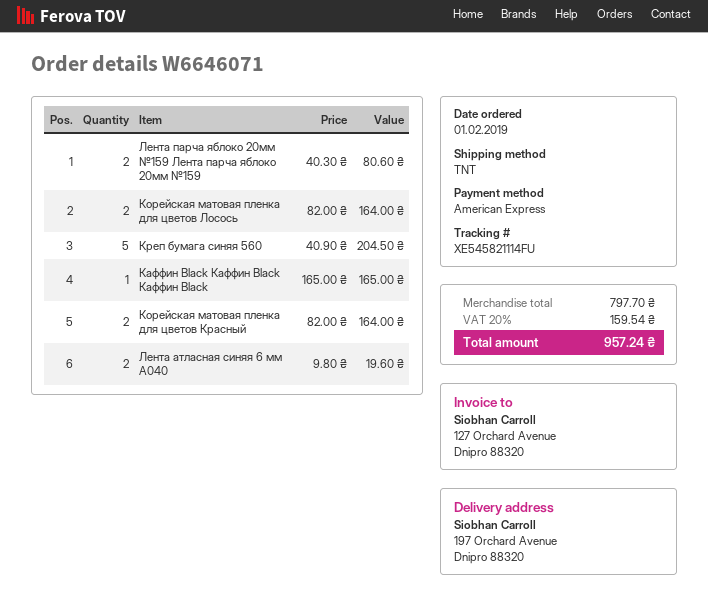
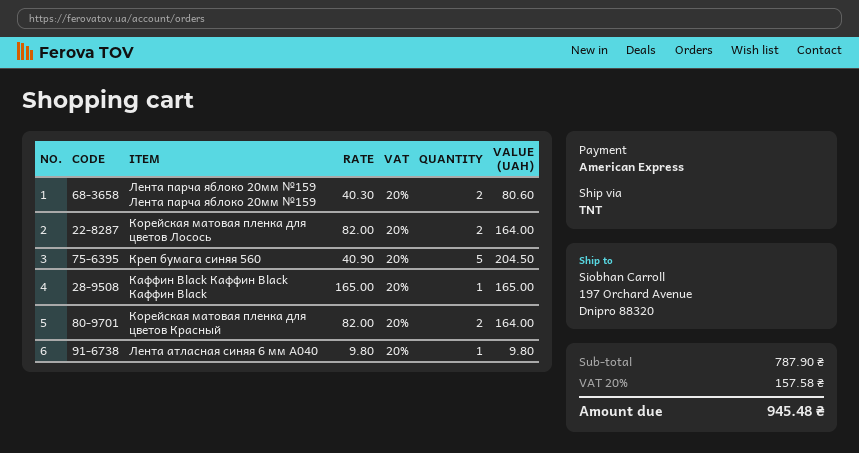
Лента атласная синяя 6 мм А040: 2 x 9.80 = 19.60 -> 1 x 9.80 = 9.80
subtotal: 797.70 -> 787.90
tax: 20% = 159.54 -> 20% = 157.58
total: 957.24 -> 945.48

